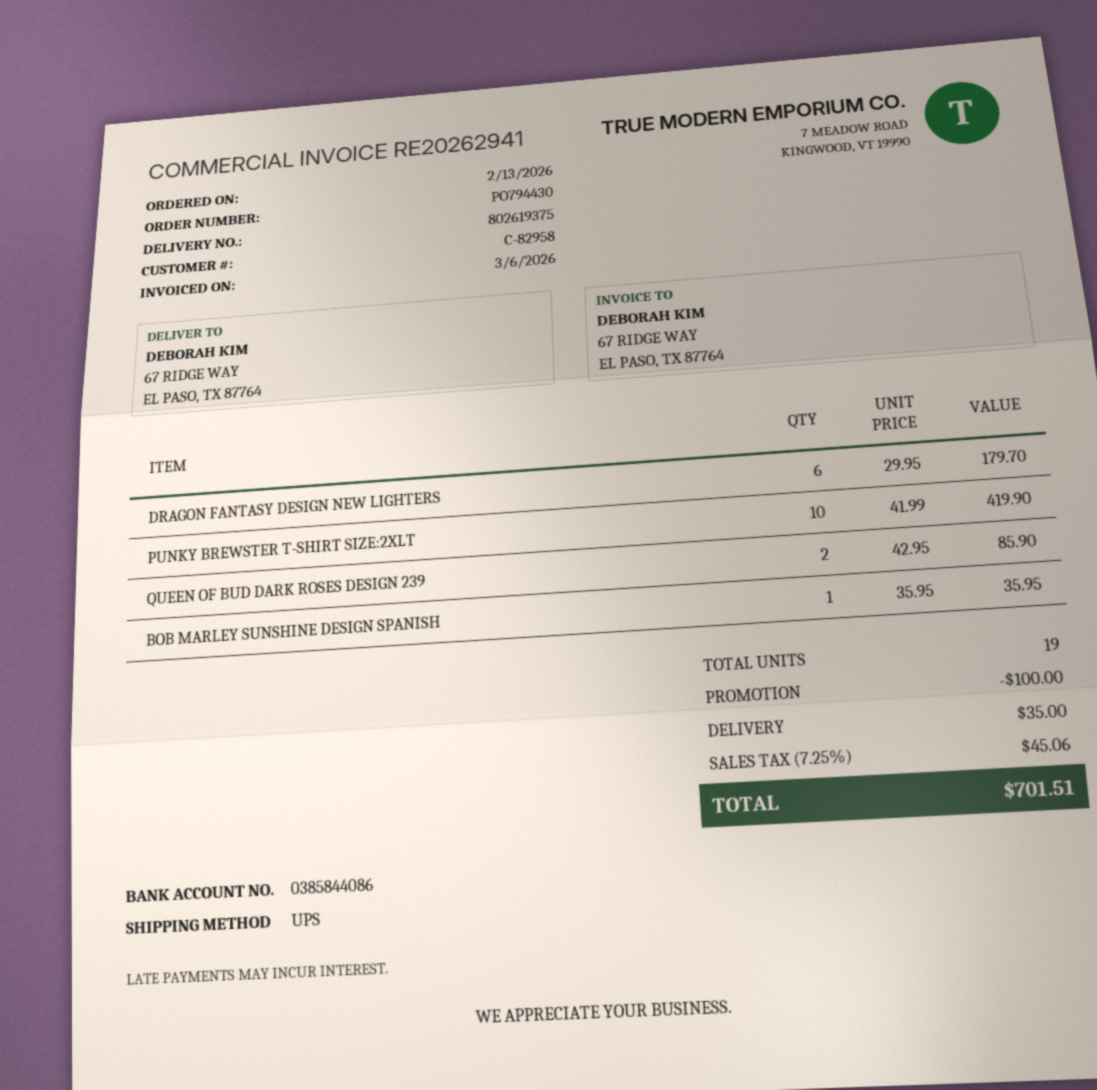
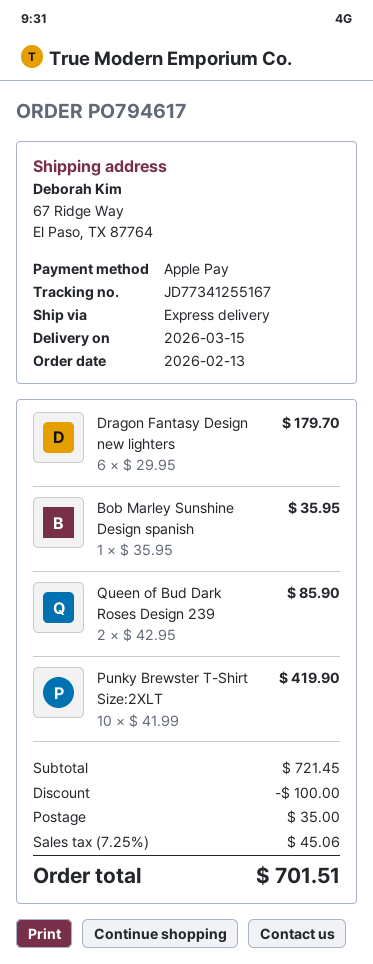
order number: PO794430 -> PO794617
shipping method: UPS -> express

